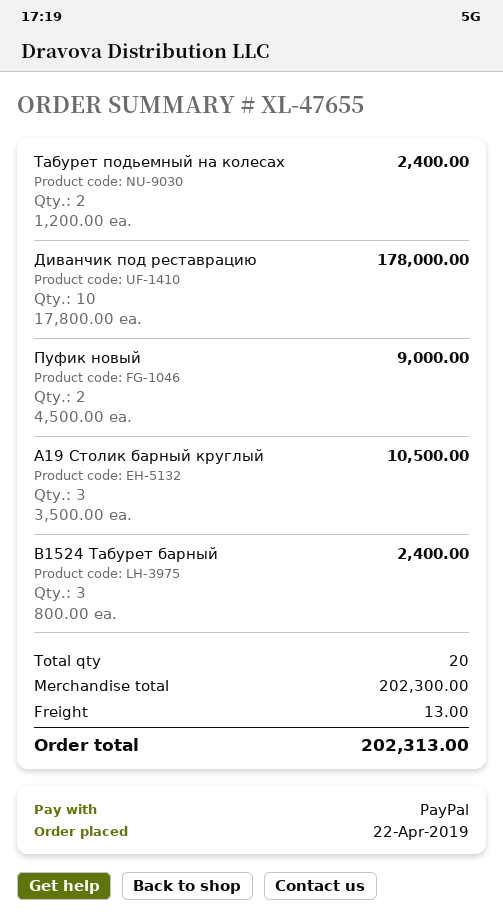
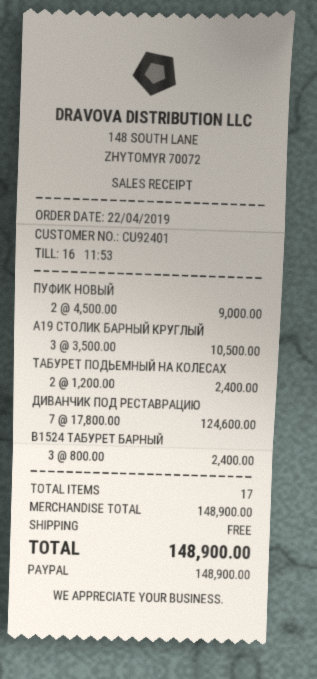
Диванчик под реставрацию: 10 x 17800.00 = 178000.00 -> 7 x 17800.00 = 124600.00
total quantity: 20 -> 17
subtotal: 202300.00 -> 148900.00
shipping: 13.00 -> 0.00
total: 202313.00 -> 148900.00

